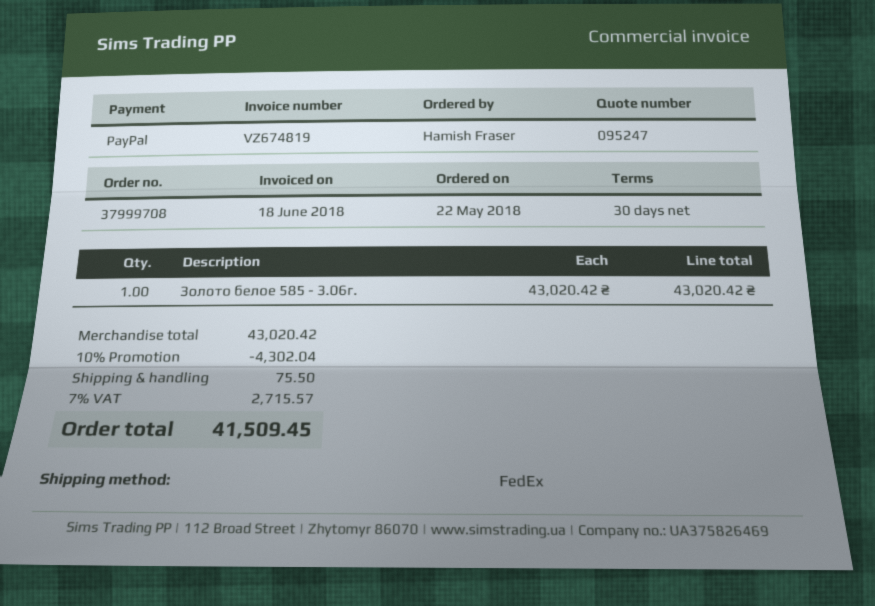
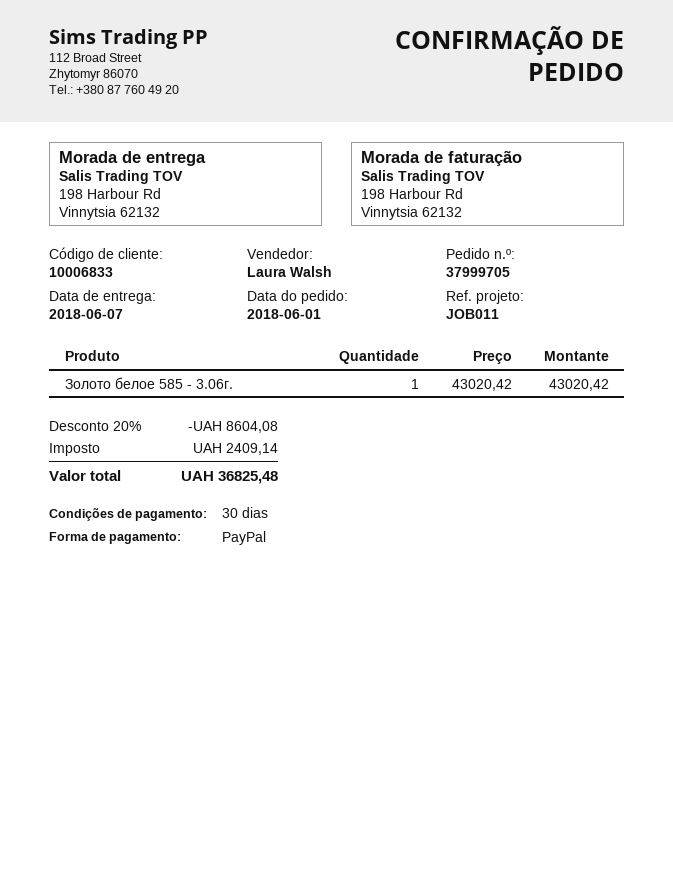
order number: 37999708 -> 37999705
order date: 2018-05-22 -> 2018-06-01
discount: 10% = 4302.04 -> 20% = 8604.08
shipping: 75.50 -> none
tax: 2715.57 -> 2409.14
total: 41509.45 -> 36825.48

